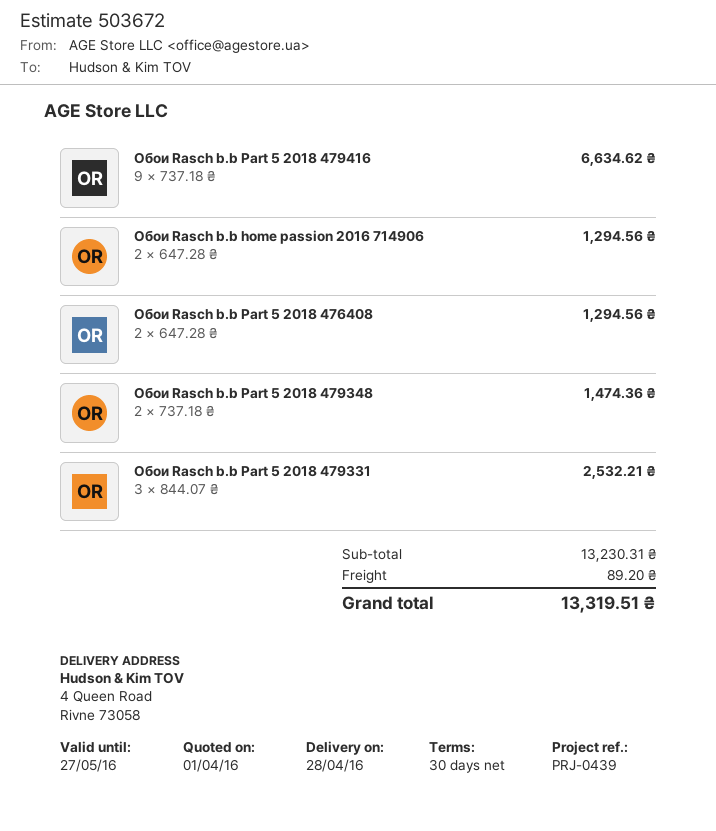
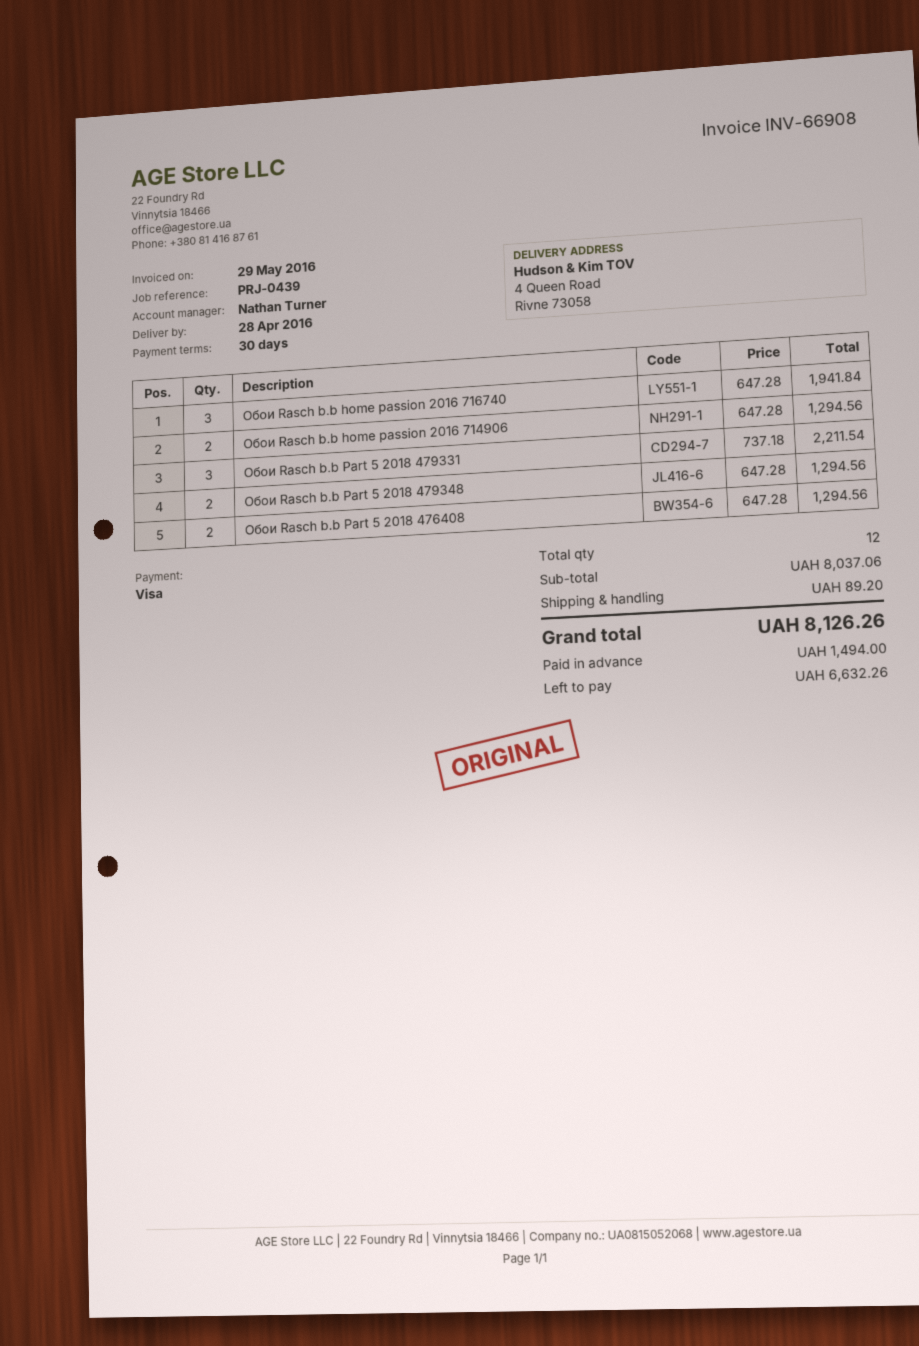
Обои Rasch b.b Part 5 2018 479416: 9 x 737.18 = 6634.62 -> none
Обои Rasch b.b Part 5 2018 479348: 2 x 737.18 = 1474.36 -> 2 x 647.28 = 1294.56
Обои Rasch b.b Part 5 2018 479331: 3 x 844.07 = 2532.21 -> 3 x 737.18 = 2211.54
Обои Rasch b.b home passion 2016 716740: none -> 3 x 647.28 = 1941.84
subtotal: 13230.31 -> 8037.06
total: 13319.51 -> 8126.26

